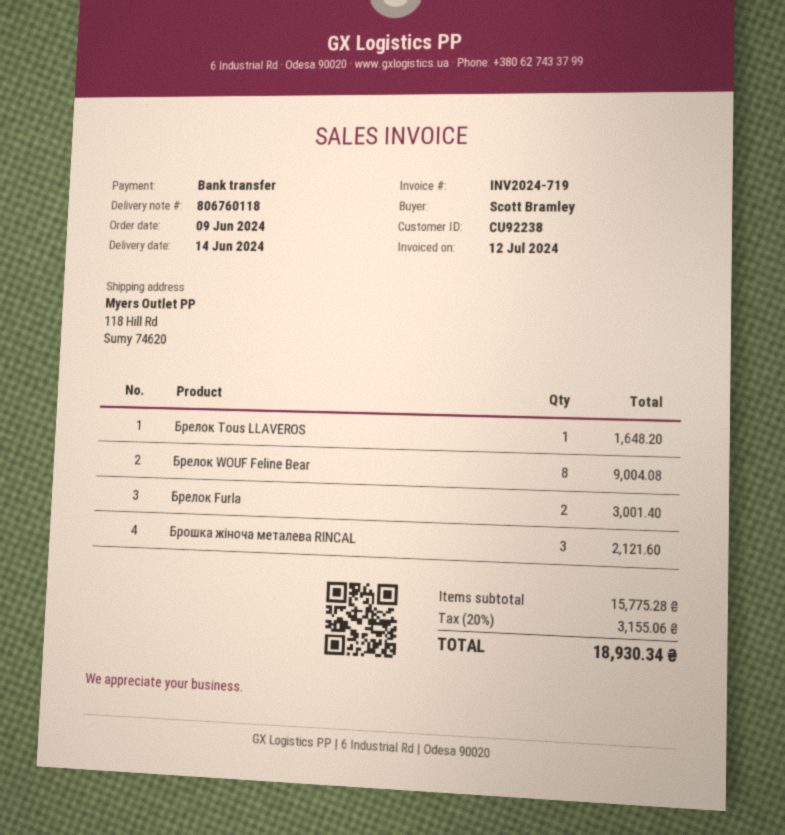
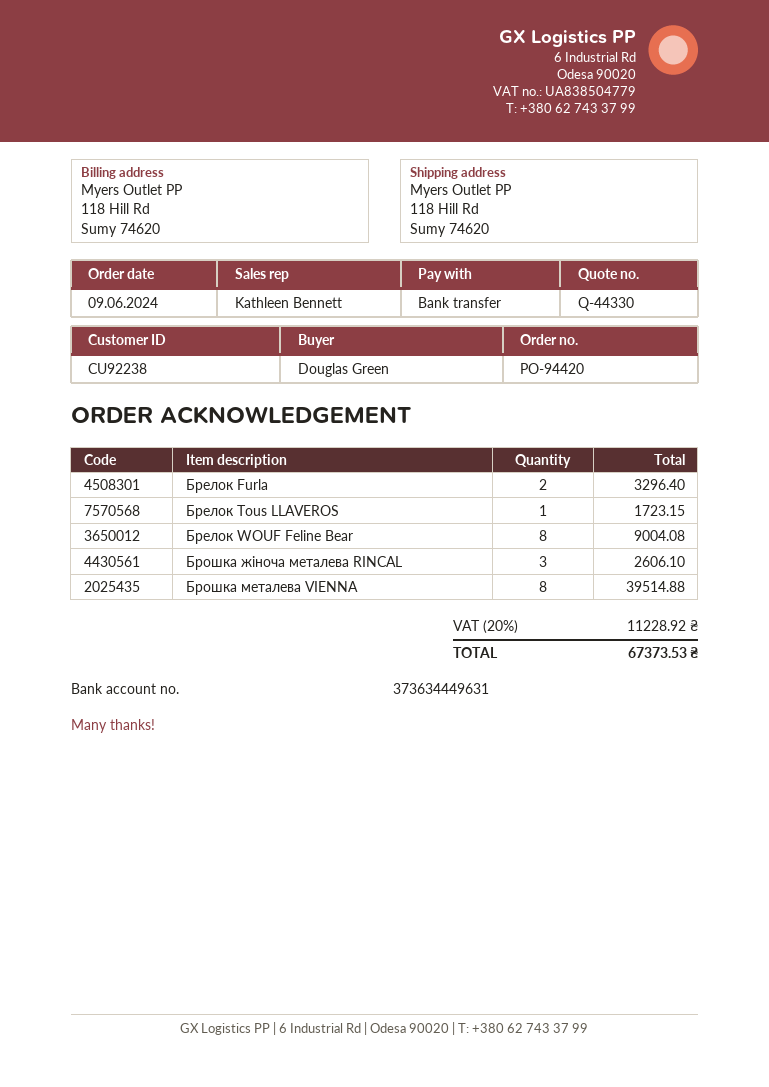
ordered by: Scott Bramley -> Douglas Green
Брелок Tous LLAVEROS: 1 for 1648.20 -> 1 for 1723.15
Брелок Furla: 2 for 3001.40 -> 2 for 3296.40
Брошка жіноча металева RINCAL: 3 for 2121.60 -> 3 for 2606.10
Брошка металева VIENNA: none -> 8 for 39514.88
tax: 20% = 3155.06 -> 20% = 11228.92
total: 18930.34 -> 67373.53

